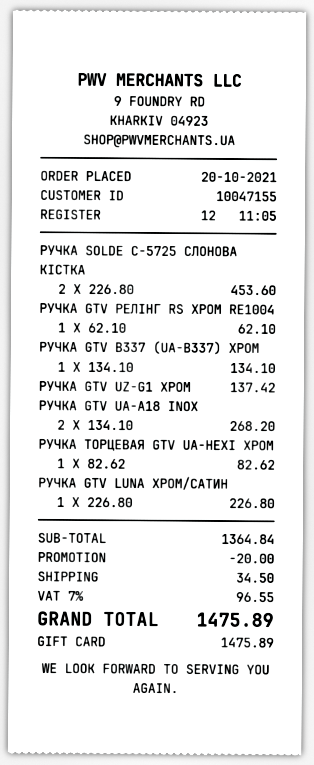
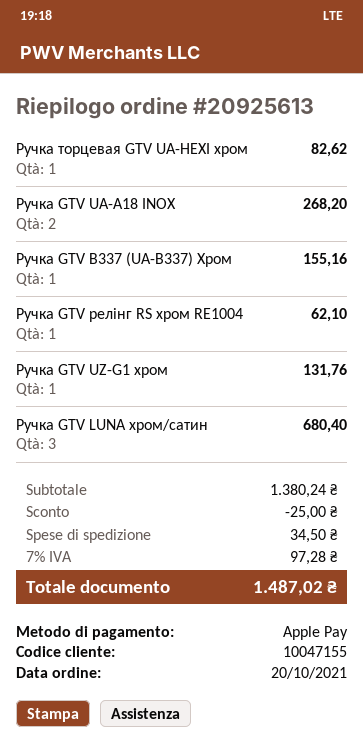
payment method: gift card -> Apple Pay
РУЧКА SOLDE C-5725 СЛОНОВА КІСТКА: 2 for 453.60 -> none
РУЧКА GTV B337 (UA-B337) ХРОМ: 1 for 134.10 -> 1 for 155.16
РУЧКА GTV UZ-G1 ХРОМ: 1 for 137.42 -> 1 for 131.76
РУЧКА GTV LUNA ХРОМ/САТИН: 1 for 226.80 -> 3 for 680.40
subtotal: 1364.84 -> 1380.24
discount: 20.00 -> 25.00
tax: 7% = 96.55 -> 7% = 97.28
total: 1475.89 -> 1487.02

